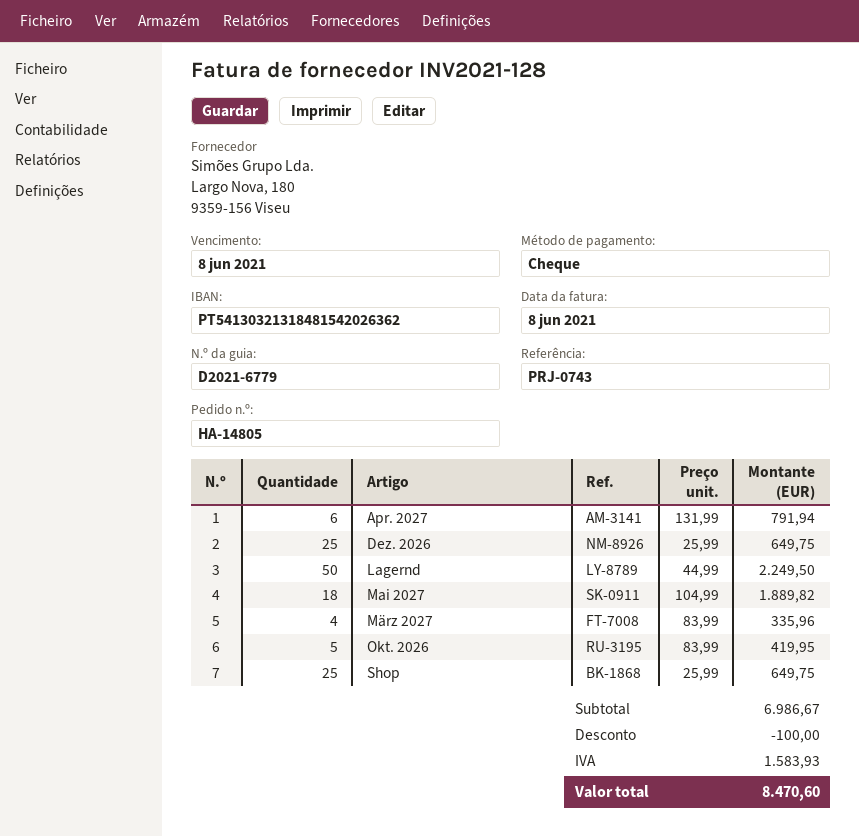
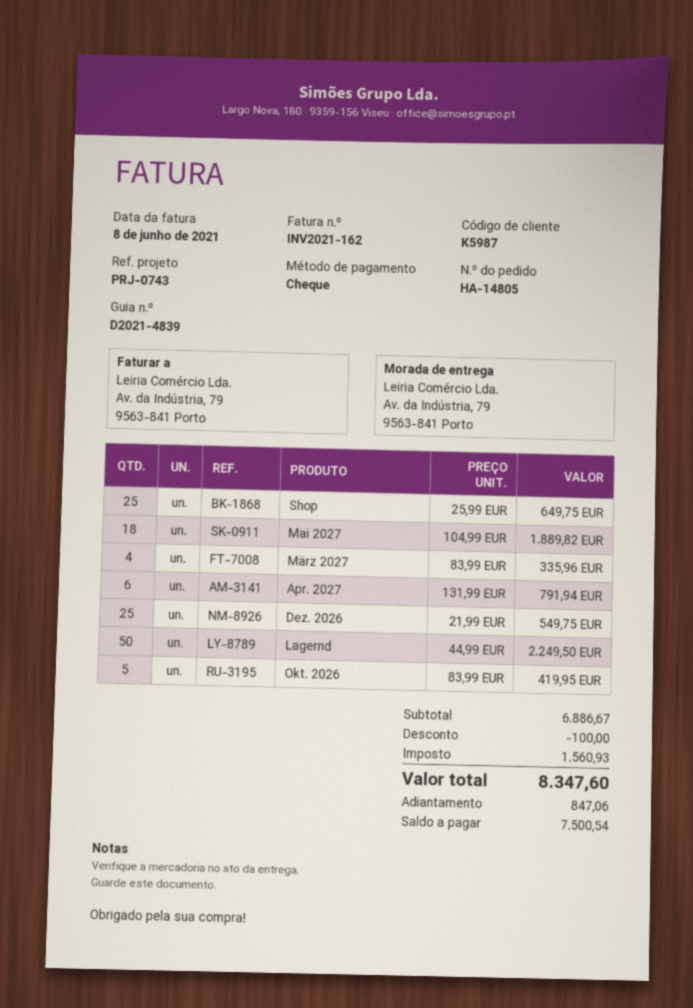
delivery note number: D2021-6779 -> D2021-4839
invoice number: INV2021-128 -> INV2021-162
Dez. 2026: 25 x 25.99 = 649.75 -> 25 x 21.99 = 549.75
subtotal: 6986.67 -> 6886.67
tax: 1583.93 -> 1560.93
total: 8470.60 -> 8347.60

